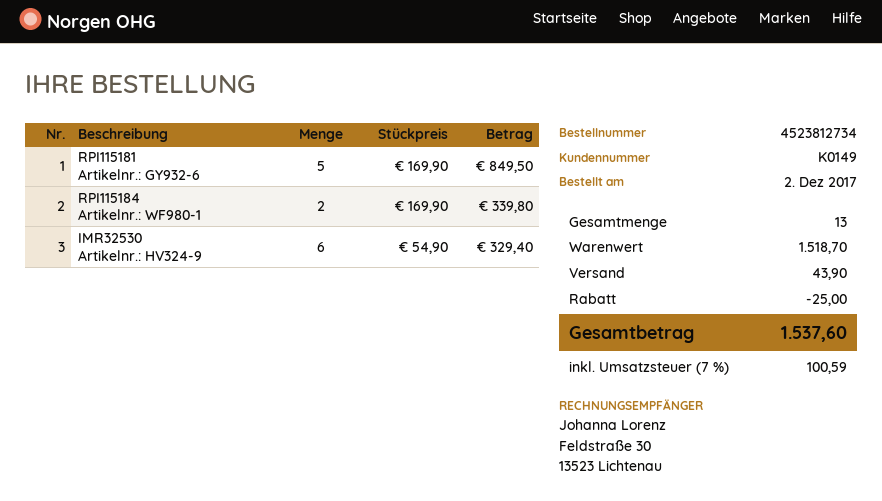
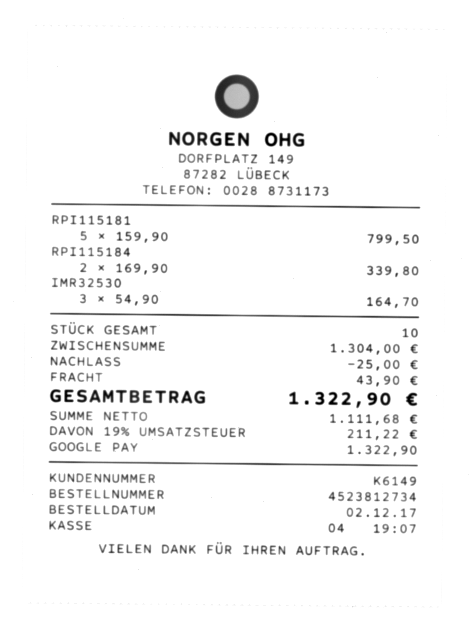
customer number: K0149 -> K6149
RPI115181: 5 x 169.90 = 849.50 -> 5 x 159.90 = 799.50
IMR32530: 6 x 54.90 = 329.40 -> 3 x 54.90 = 164.70
total quantity: 13 -> 10
subtotal: 1518.70 -> 1304.00
tax: 7% = 100.59 -> 19% = 211.22
total: 1537.60 -> 1322.90

